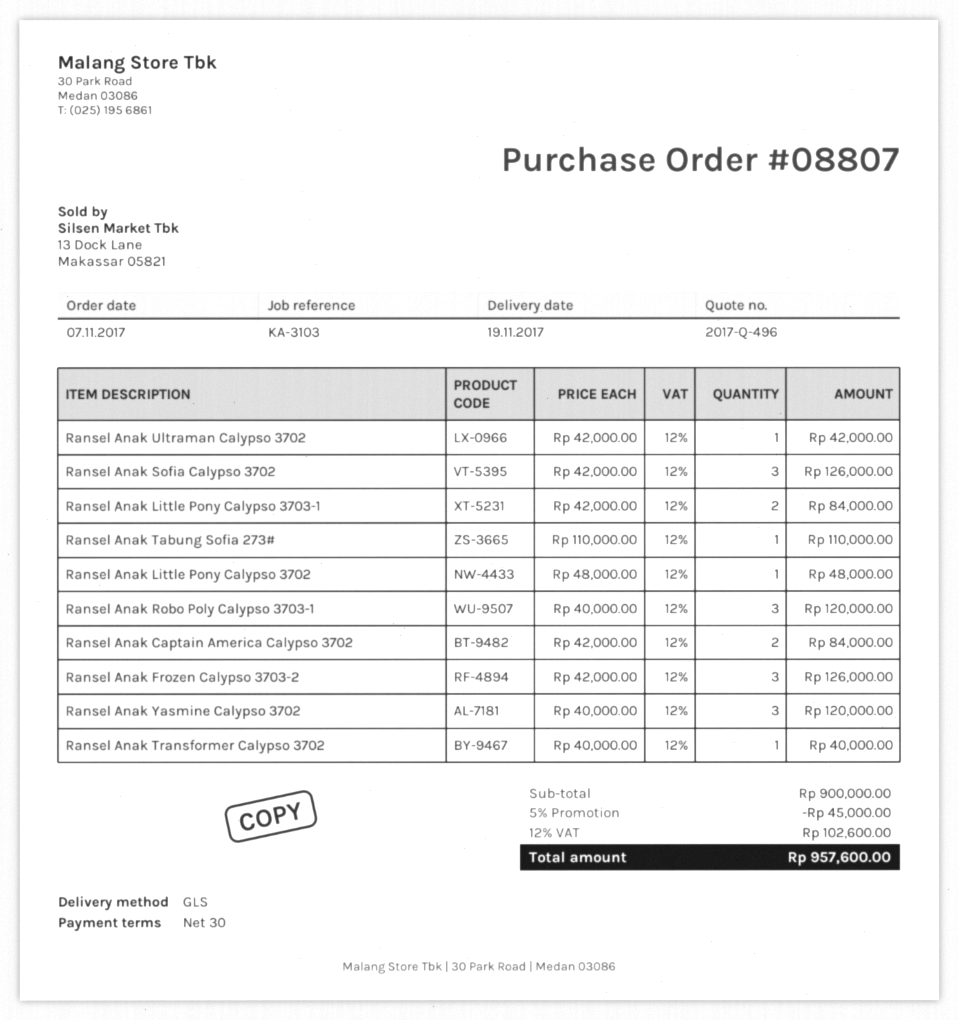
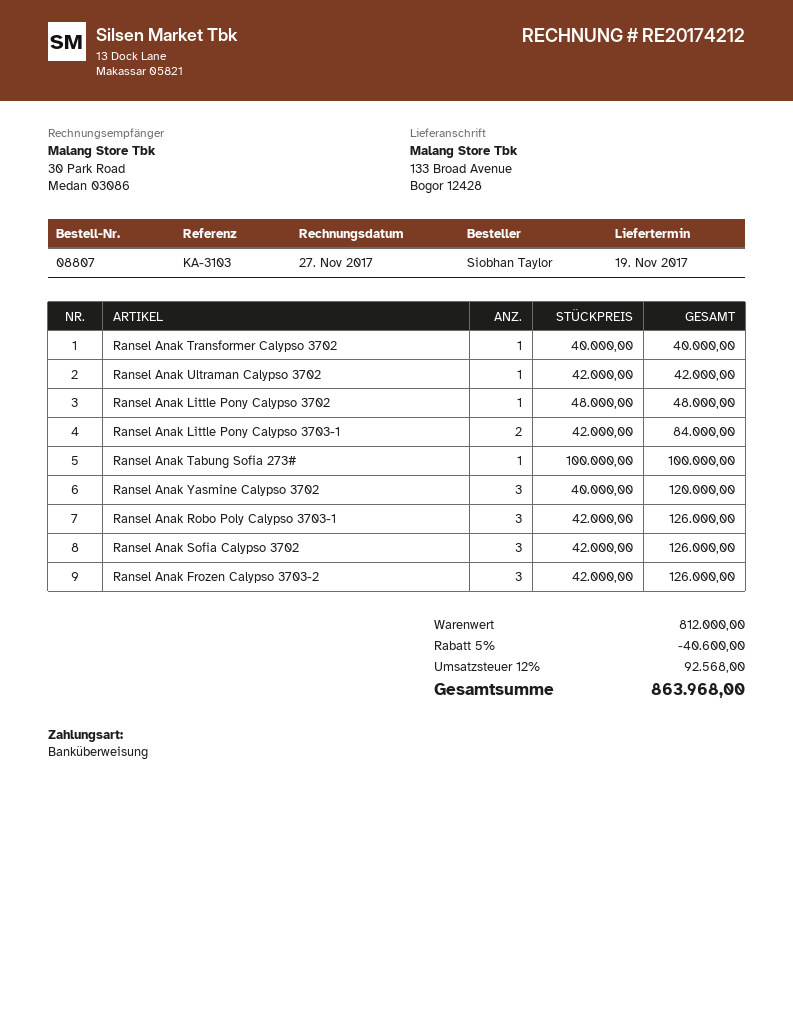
Ransel Anak Tabung Sofia 273#: 1 x 110000.00 = 110000.00 -> 1 x 100000.00 = 100000.00
Ransel Anak Robo Poly Calypso 3703-1: 3 x 40000.00 = 120000.00 -> 3 x 42000.00 = 126000.00
Ransel Anak Captain America Calypso 3702: 2 x 42000.00 = 84000.00 -> none
subtotal: 900000.00 -> 812000.00
discount: 5% = 45000.00 -> 5% = 40600.00
tax: 12% = 102600.00 -> 12% = 92568.00
total: 957600.00 -> 863968.00

